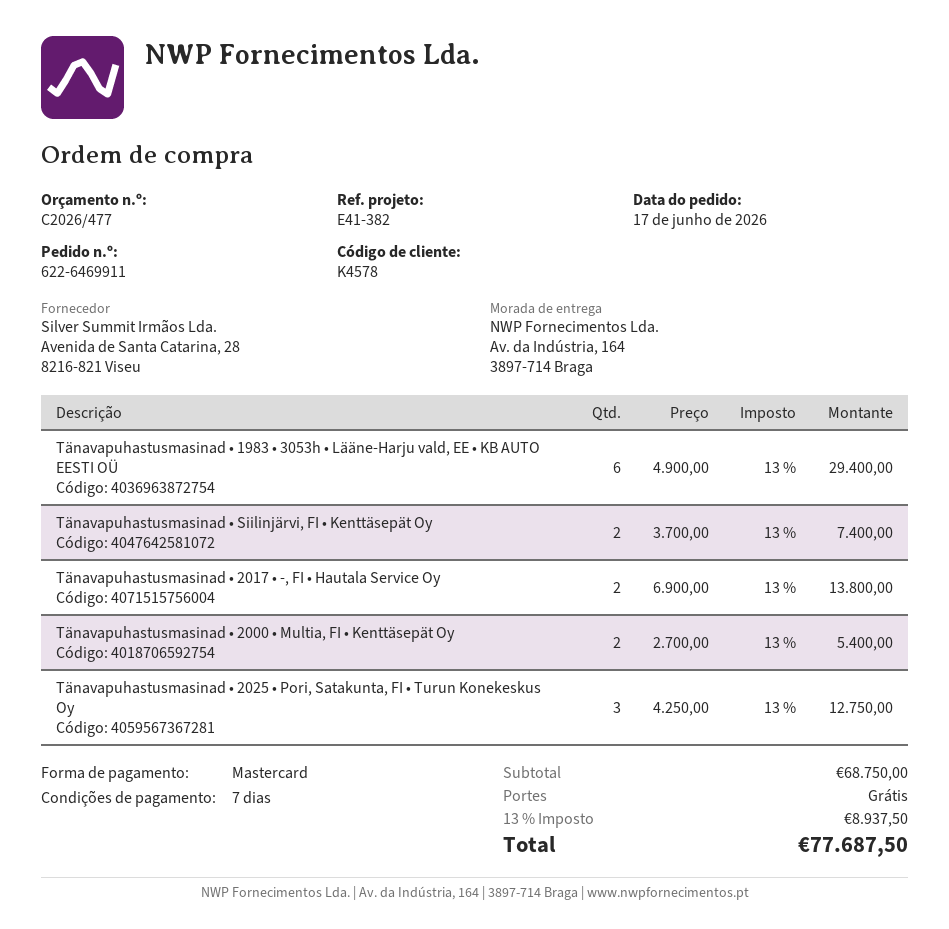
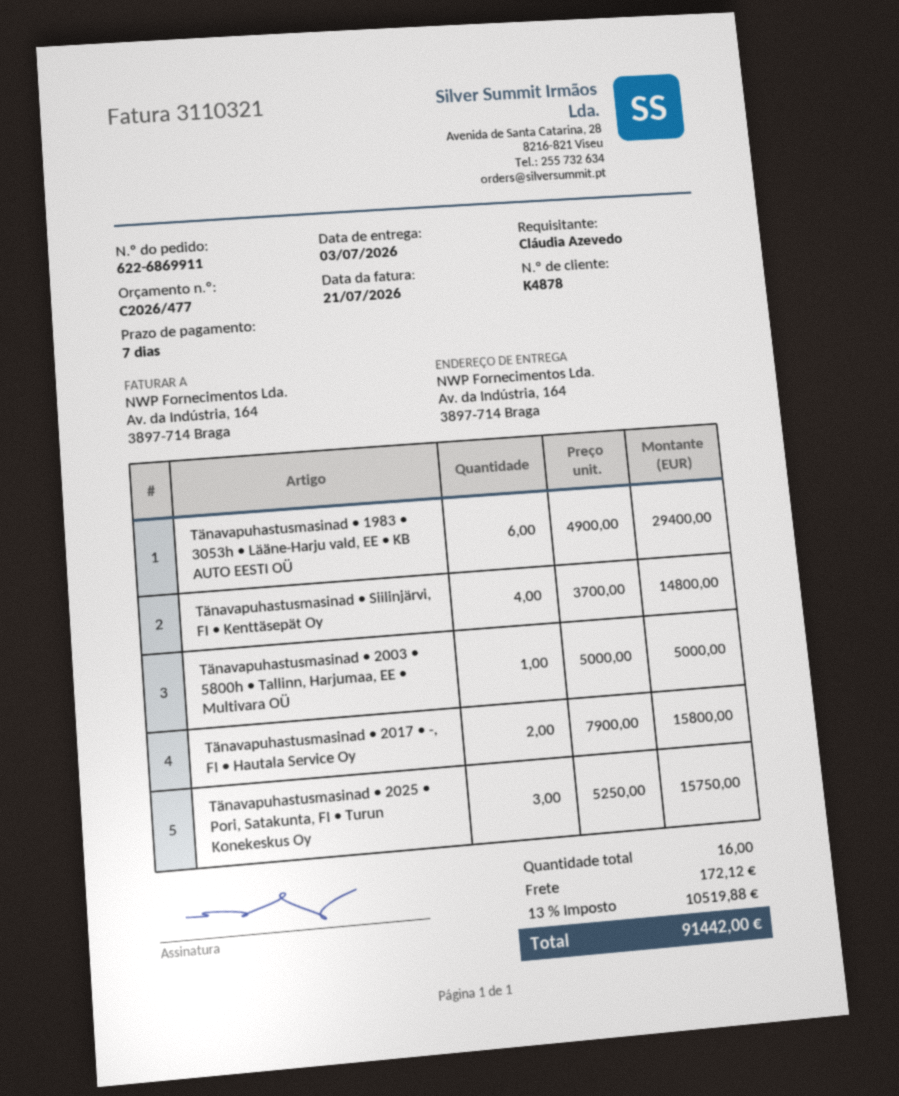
order number: 622-6469911 -> 622-6869911
customer number: K4578 -> K4878
Tänavapuhastusmasinad • Siilinjärvi, FI • Kenttäsepät Oy: 2 x 3700.00 = 7400.00 -> 4 x 3700.00 = 14800.00
Tänavapuhastusmasinad • 2017 • -, FI • Hautala Service Oy: 2 x 6900.00 = 13800.00 -> 2 x 7900.00 = 15800.00
Tänavapuhastusmasinad • 2000 • Multia, FI • Kenttäsepät Oy: 2 x 2700.00 = 5400.00 -> none
Tänavapuhastusmasinad • 2025 • Pori, Satakunta, FI • Turun Konekeskus Oy: 3 x 4250.00 = 12750.00 -> 3 x 5250.00 = 15750.00
Tänavapuhastusmasinad • 2003 • 5800h • Tallinn, Harjumaa, EE • Multivara OÜ: none -> 1 x 5000.00 = 5000.00
shipping: 0.00 -> 172.12
tax: 13% = 8937.50 -> 13% = 10519.88
total: 77687.50 -> 91442.00

